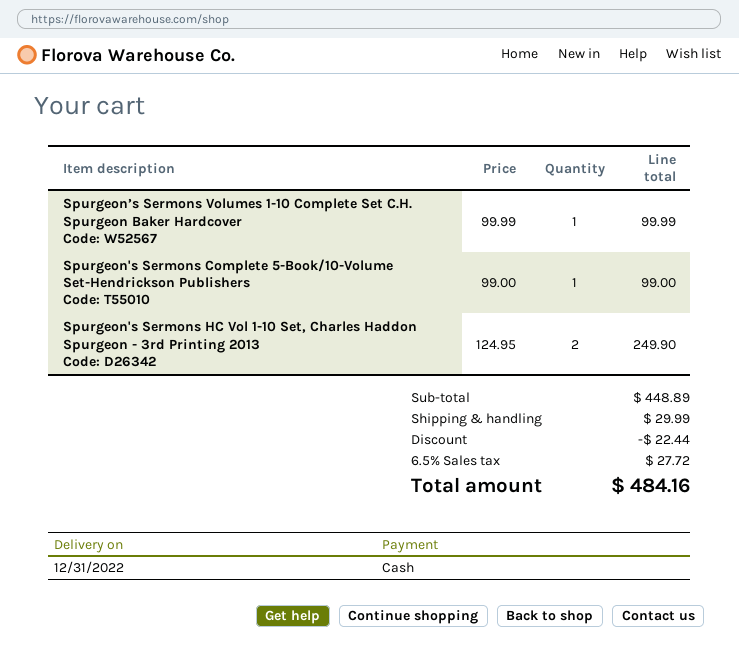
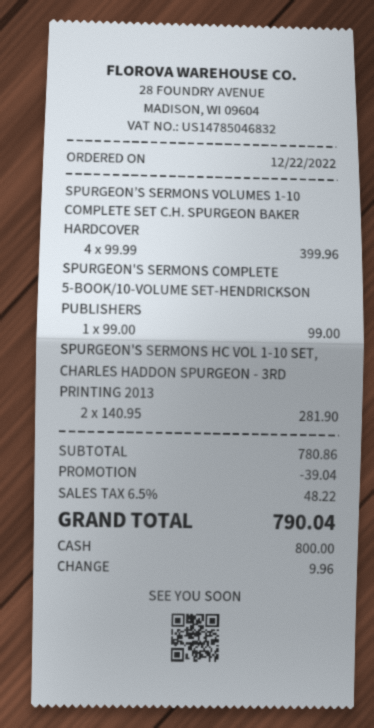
Spurgeon’s Sermons Volumes 1-10 Complete Set C.H. Spurgeon Baker Hardcover: 1 x 99.99 = 99.99 -> 4 x 99.99 = 399.96
Spurgeon's Sermons HC Vol 1-10 Set, Charles Haddon Spurgeon - 3rd Printing 2013: 2 x 124.95 = 249.90 -> 2 x 140.95 = 281.90
subtotal: 448.89 -> 780.86
discount: 22.44 -> 39.04
shipping: 29.99 -> none
tax: 6.5% = 27.72 -> 6.5% = 48.22
total: 484.16 -> 790.04

